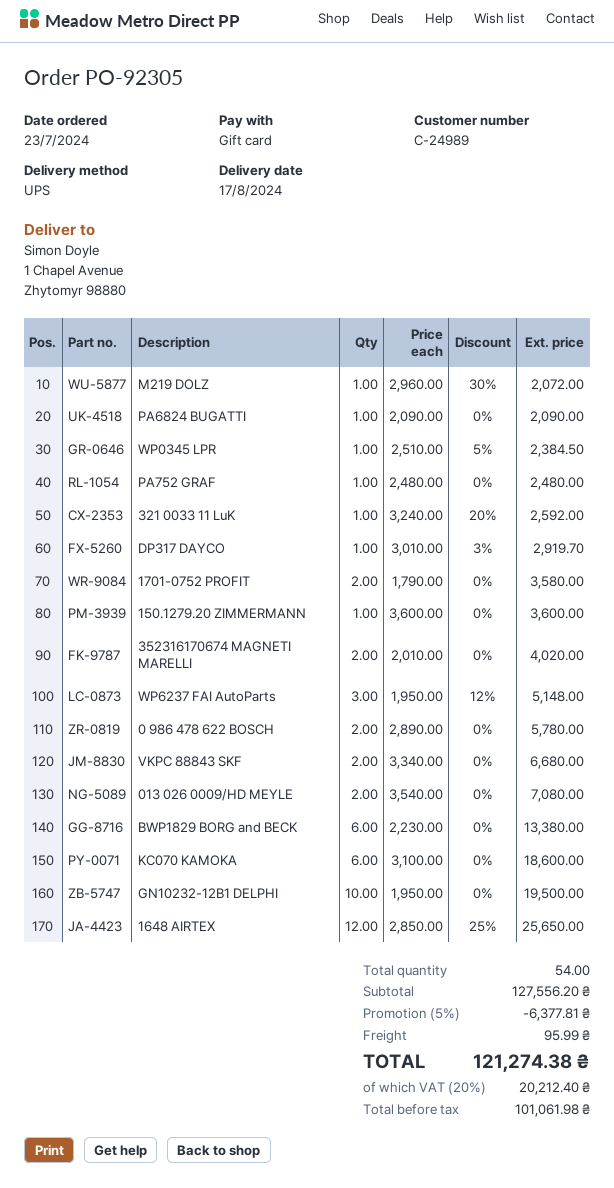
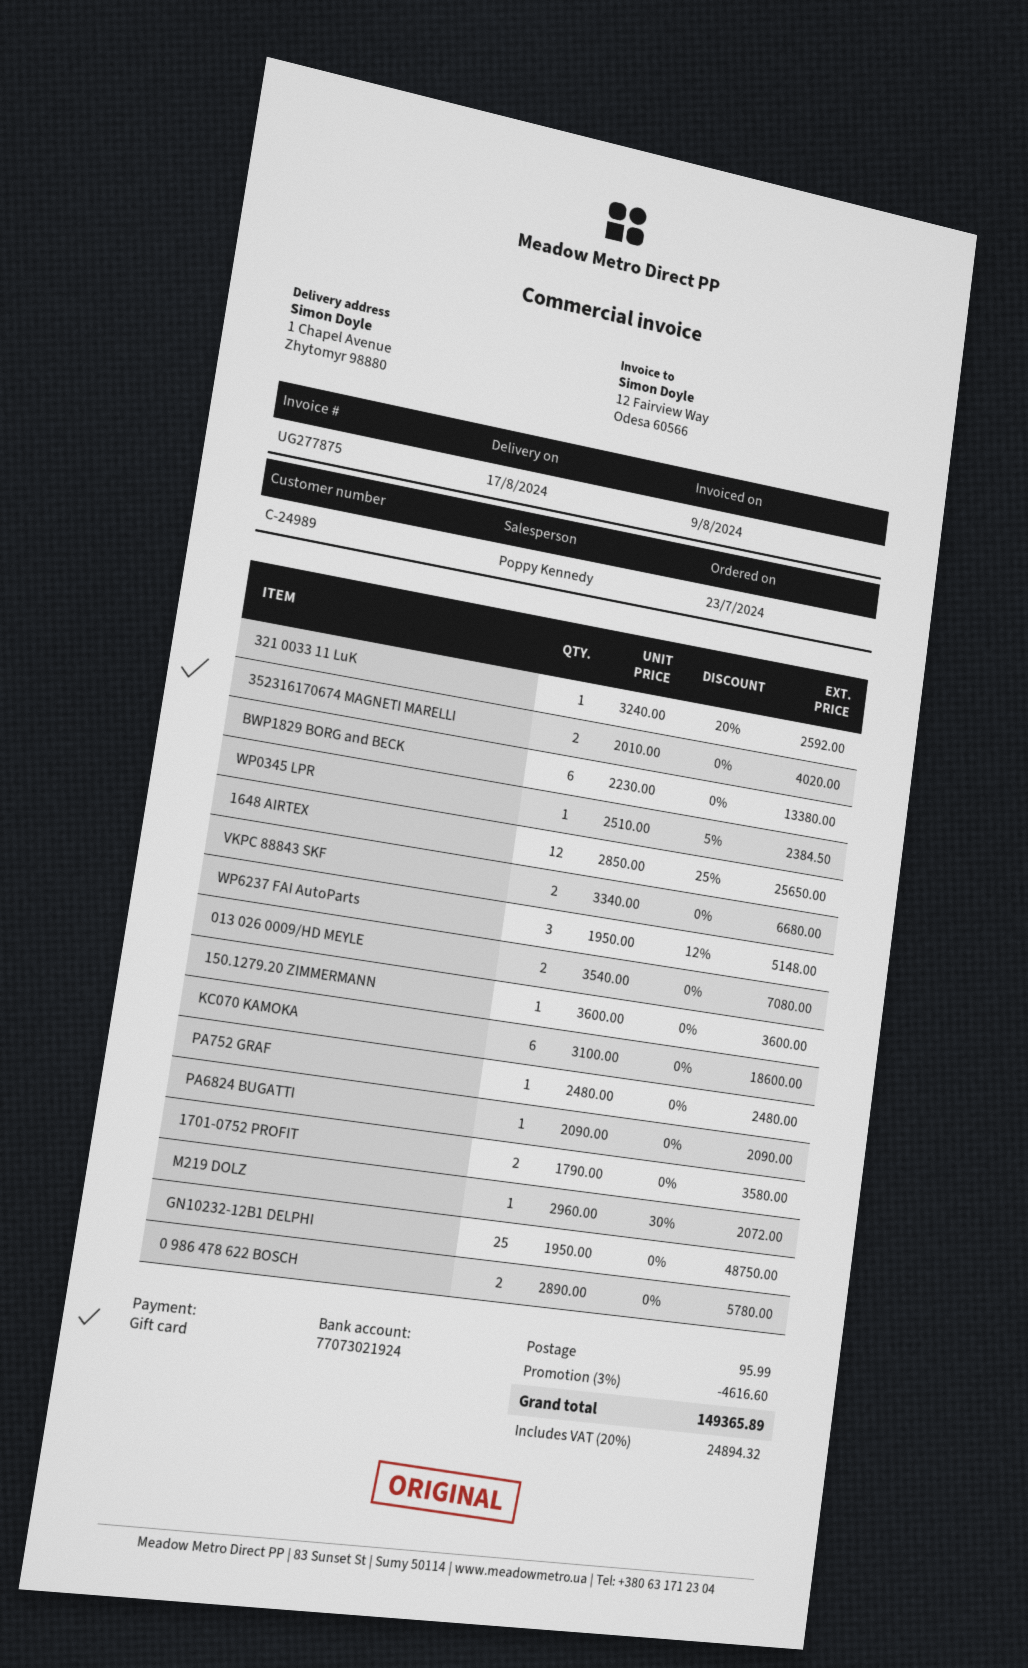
DP317 DAYCO: 1 x 3010.00 - 3% = 2919.70 -> none
GN10232-12B1 DELPHI: 10 x 1950.00 = 19500.00 -> 25 x 1950.00 = 48750.00
discount: 5% = 6377.81 -> 3% = 4616.60
tax: 20% = 20212.40 -> 20% = 24894.32
total: 121274.38 -> 149365.89

